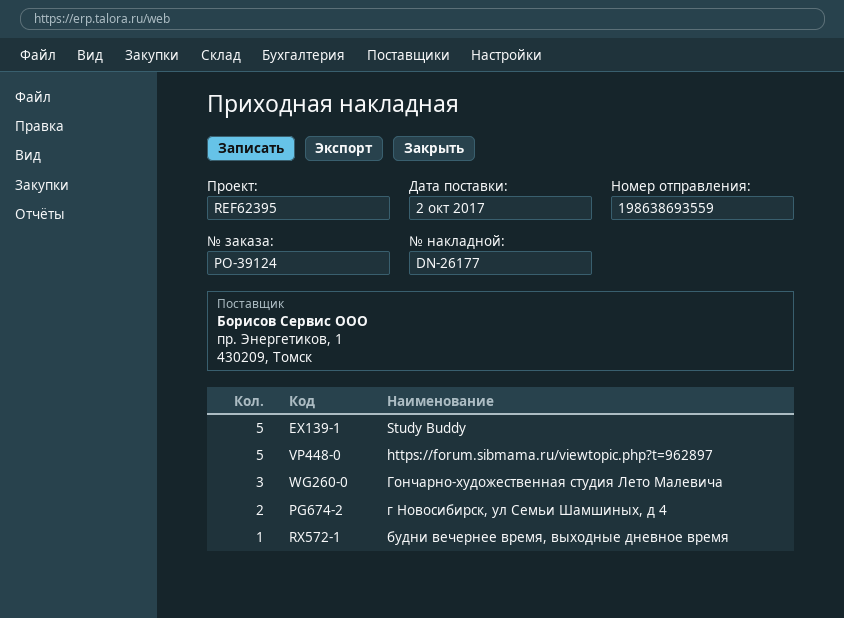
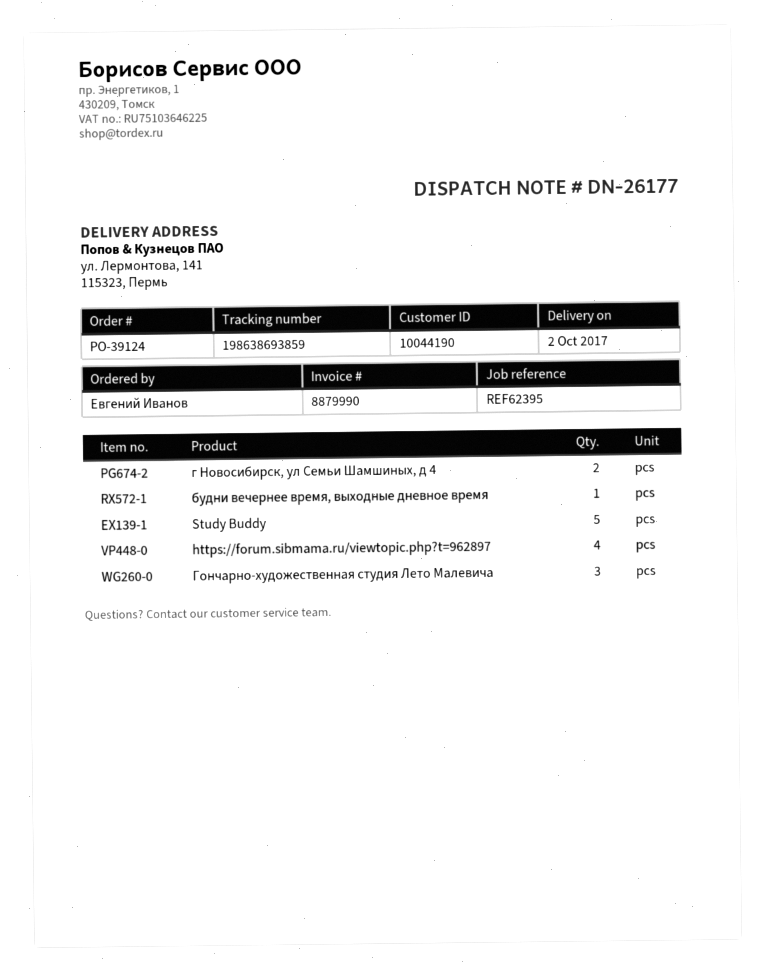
tracking number: 198638693559 -> 198638693859
https://forum.sibmama.ru/viewtopic.php?t=962897: 5 -> 4

